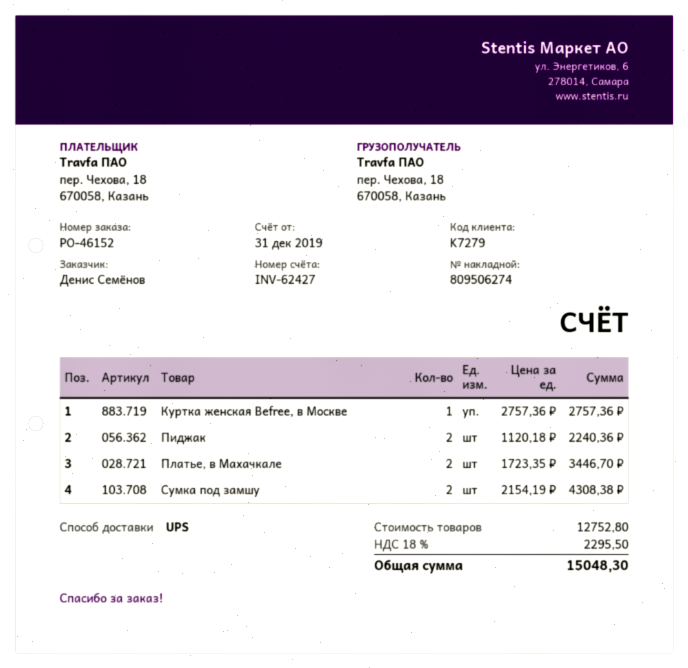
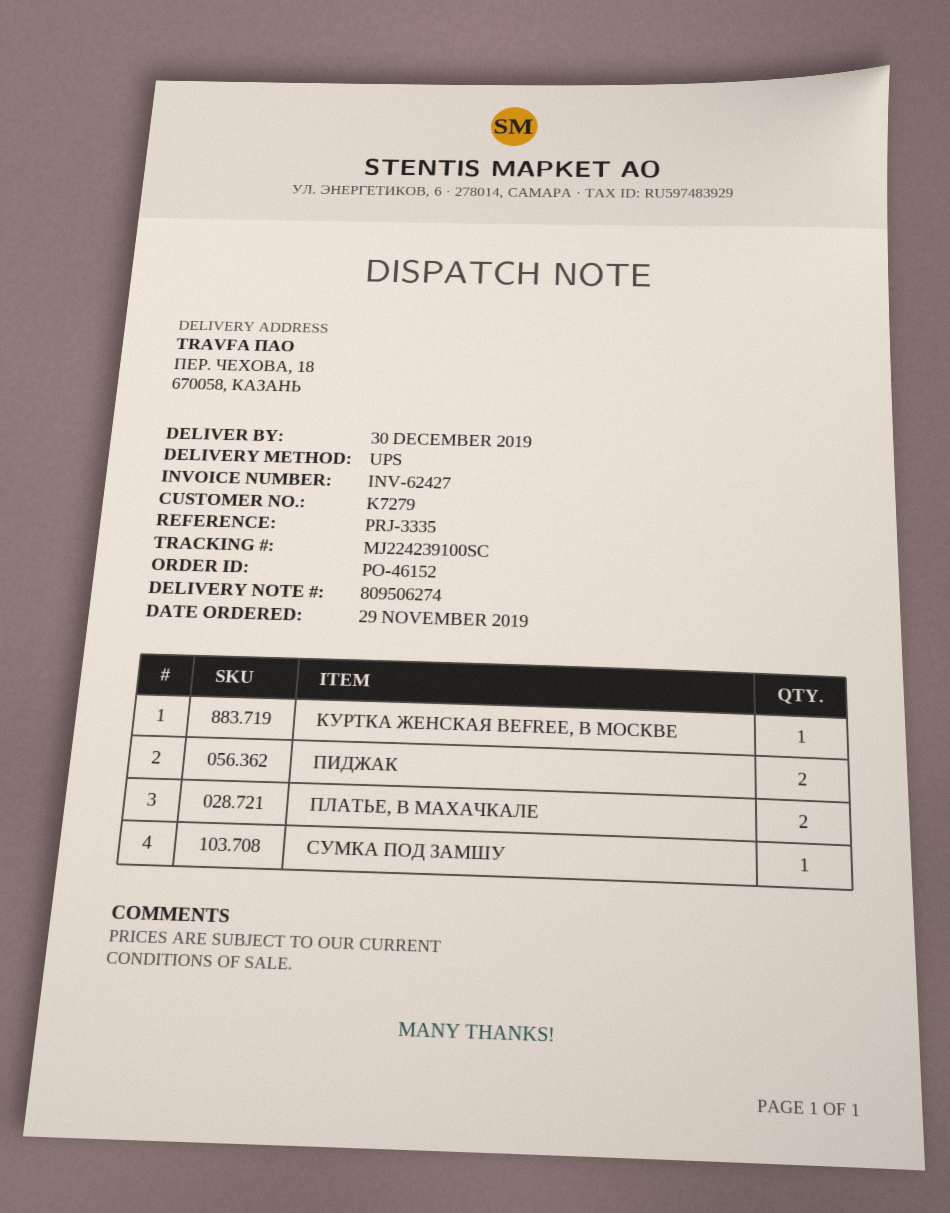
Сумка под замшу: 2 -> 1

